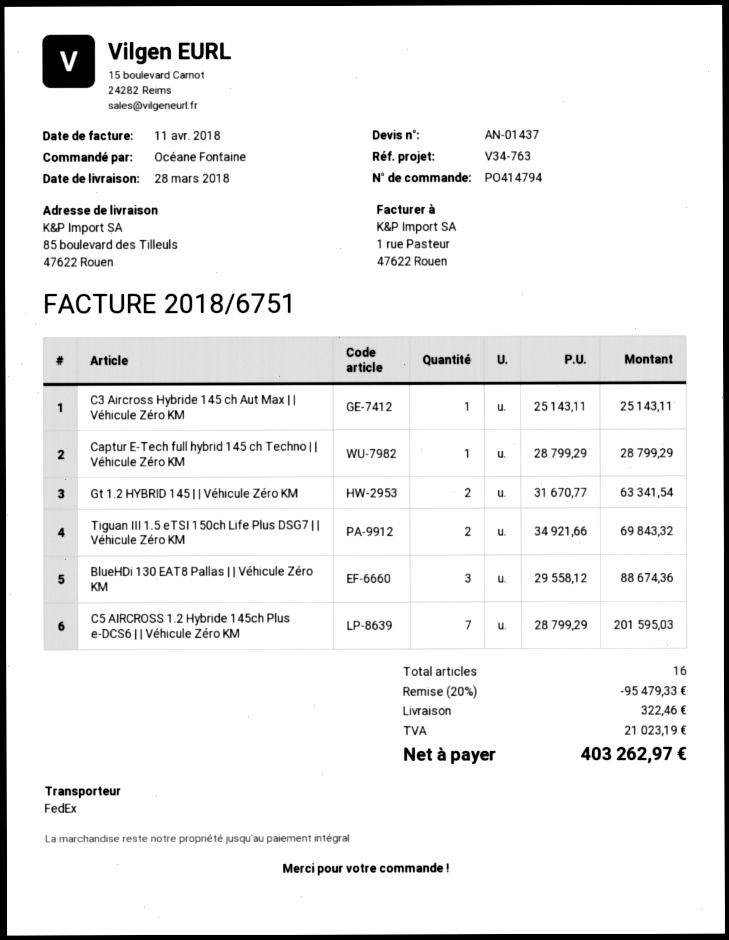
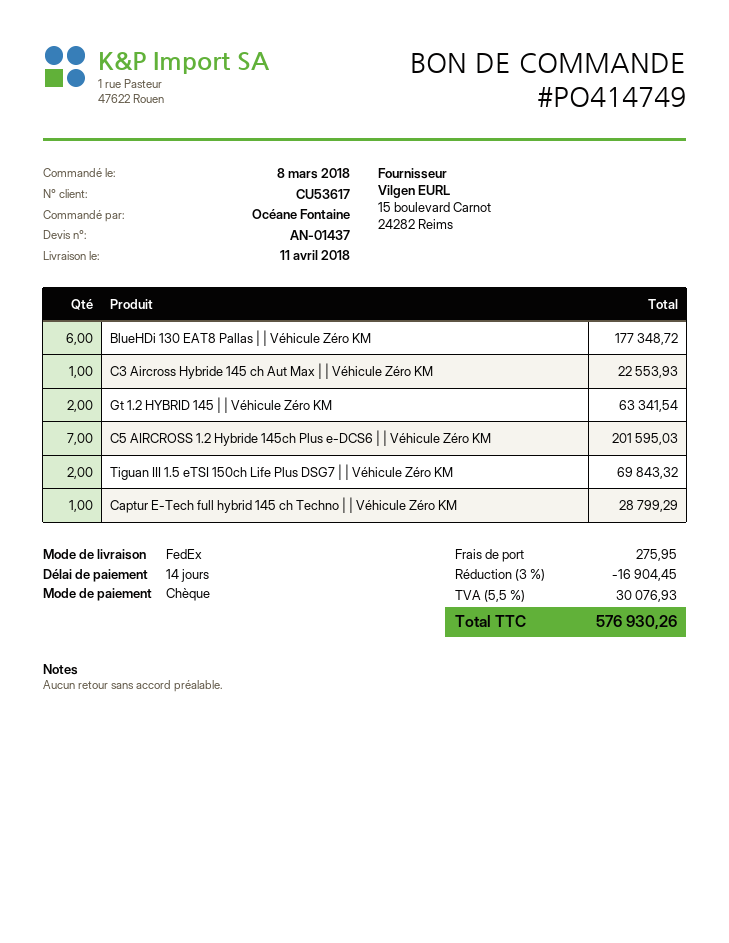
order number: PO414794 -> PO414749
delivery date: 2018-03-28 -> 2018-04-11
C3 Aircross Hybride 145 ch Aut Max | | Véhicule Zéro KM: 1 for 25143.11 -> 1 for 22553.93
BlueHDi 130 EAT8 Pallas | | Véhicule Zéro KM: 3 for 88674.36 -> 6 for 177348.72
discount: 20% = 95479.33 -> 3% = 16904.45
shipping: 322.46 -> 275.95
tax: 21023.19 -> 30076.93
total: 403262.97 -> 576930.26

